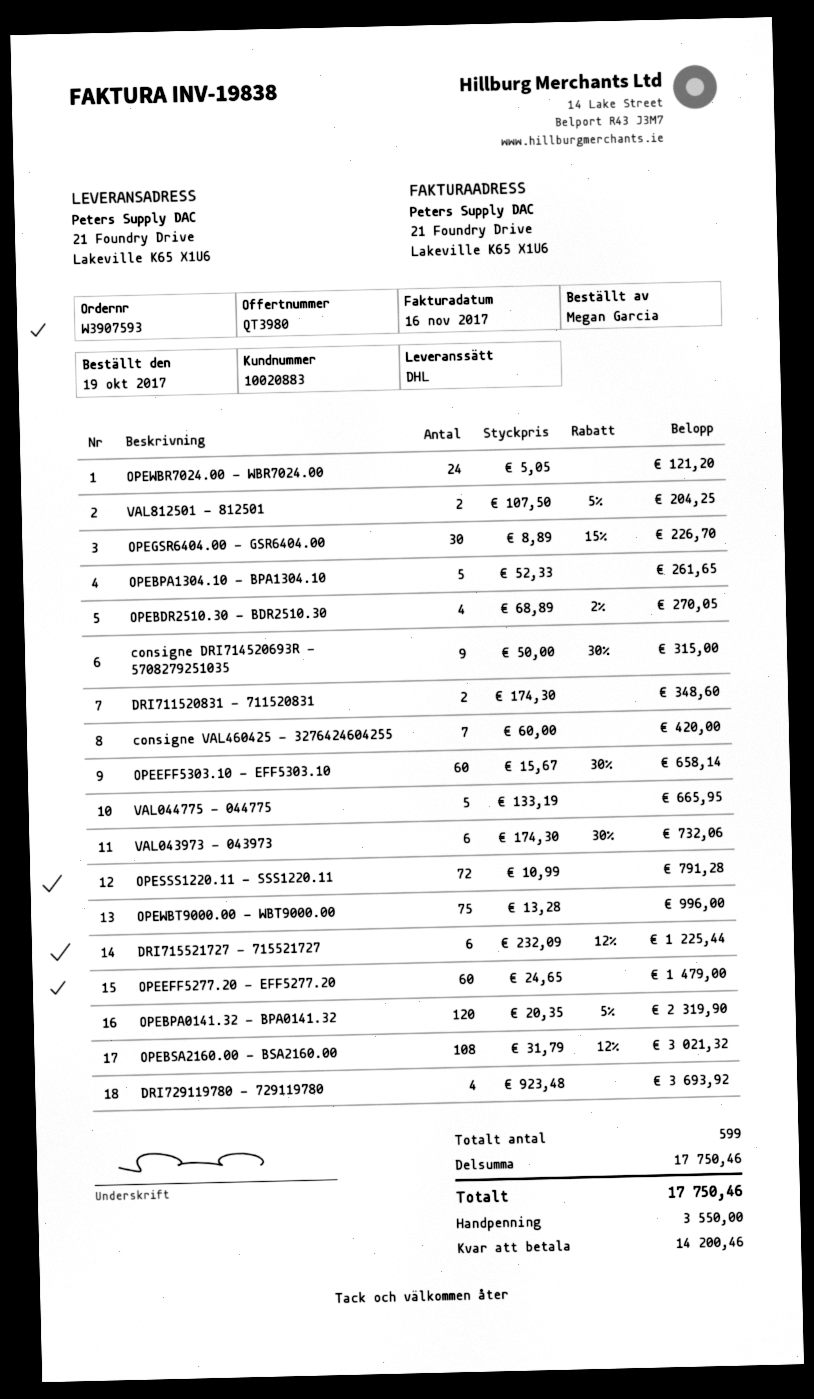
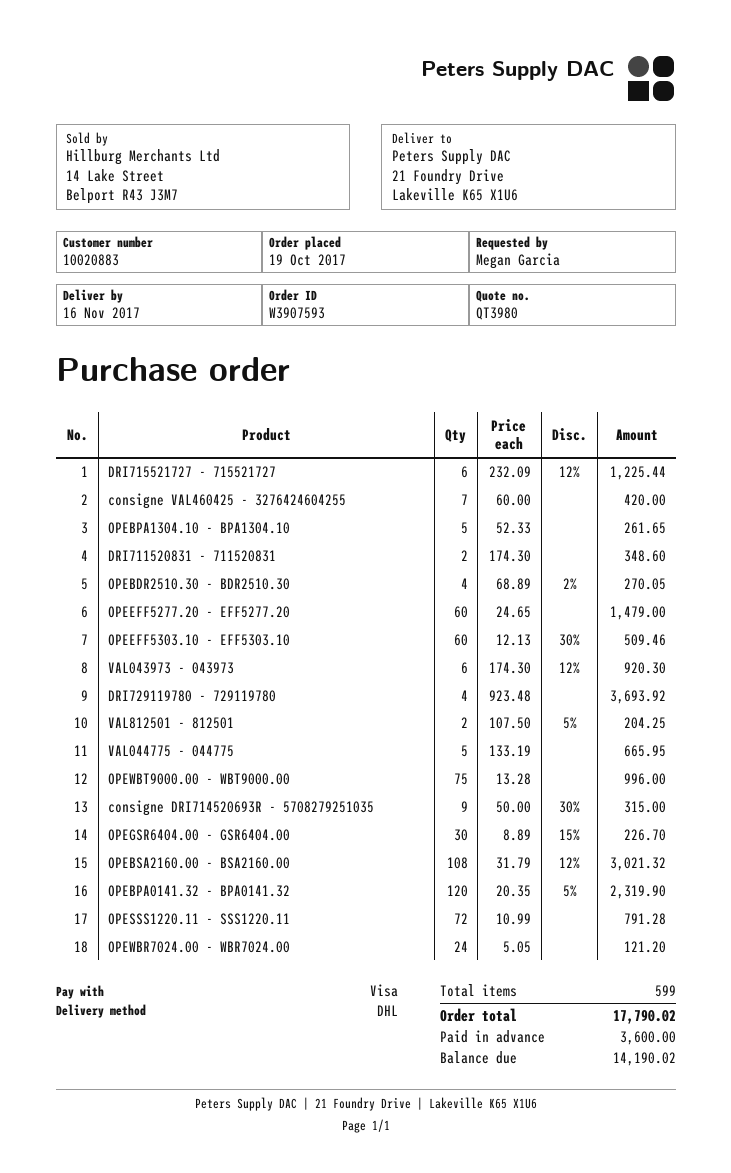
OPEEFF5303.10 - EFF5303.10: 60 x 15.67 - 30% = 658.14 -> 60 x 12.13 - 30% = 509.46
VAL043973 - 043973: 6 x 174.30 - 30% = 732.06 -> 6 x 174.30 - 12% = 920.30
total: 17750.46 -> 17790.02
deposit: 3550.00 -> 3600.00
balance: 14200.46 -> 14190.02

